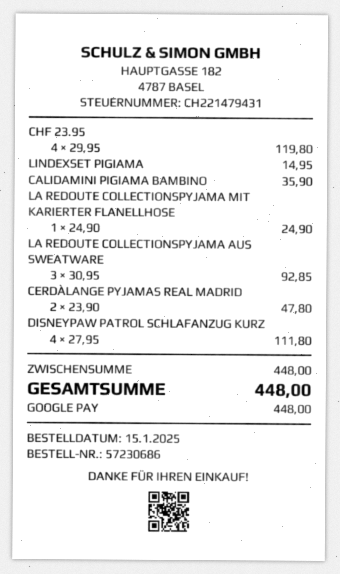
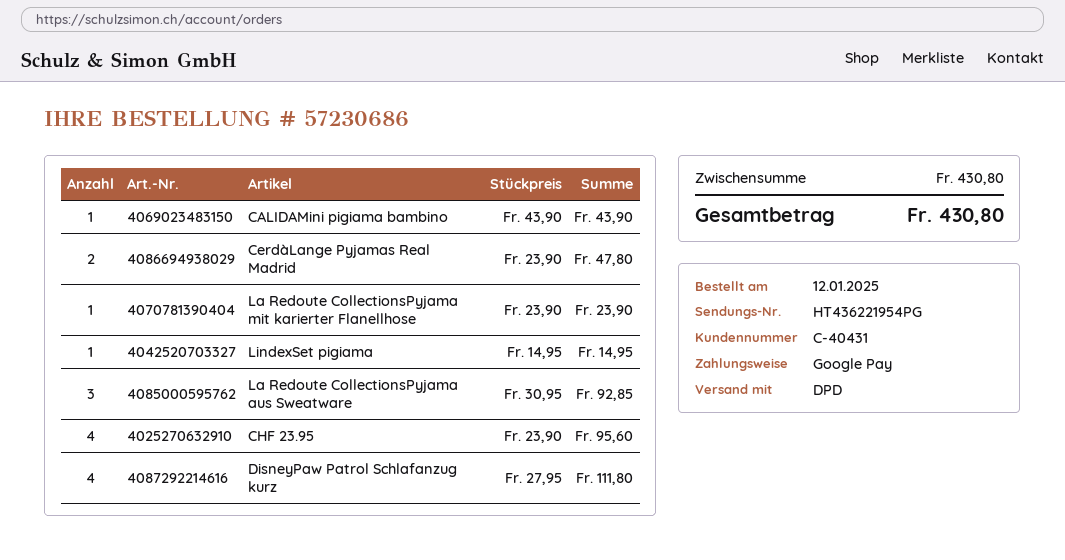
order date: 2025-01-15 -> 2025-01-12
CHF 23.95: 4 x 29.95 = 119.80 -> 4 x 23.90 = 95.60
CALIDAMINI PIGIAMA BAMBINO: 1 x 35.90 = 35.90 -> 1 x 43.90 = 43.90
LA REDOUTE COLLECTIONSPYJAMA MIT KARIERTER FLANELLHOSE: 1 x 24.90 = 24.90 -> 1 x 23.90 = 23.90
subtotal: 448.00 -> 430.80
total: 448.00 -> 430.80

